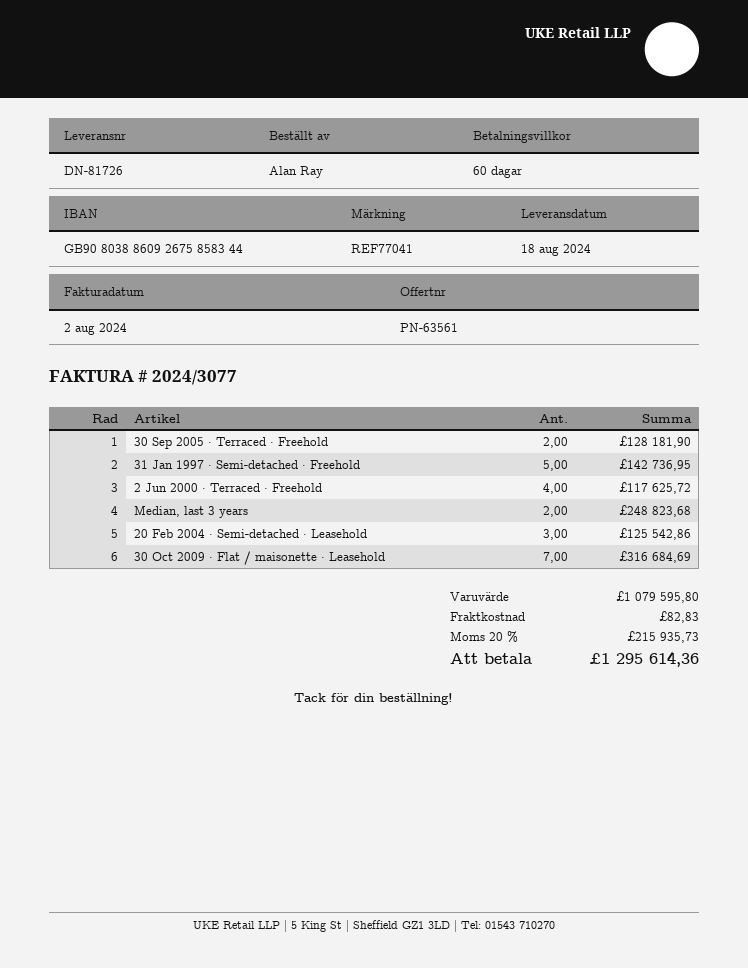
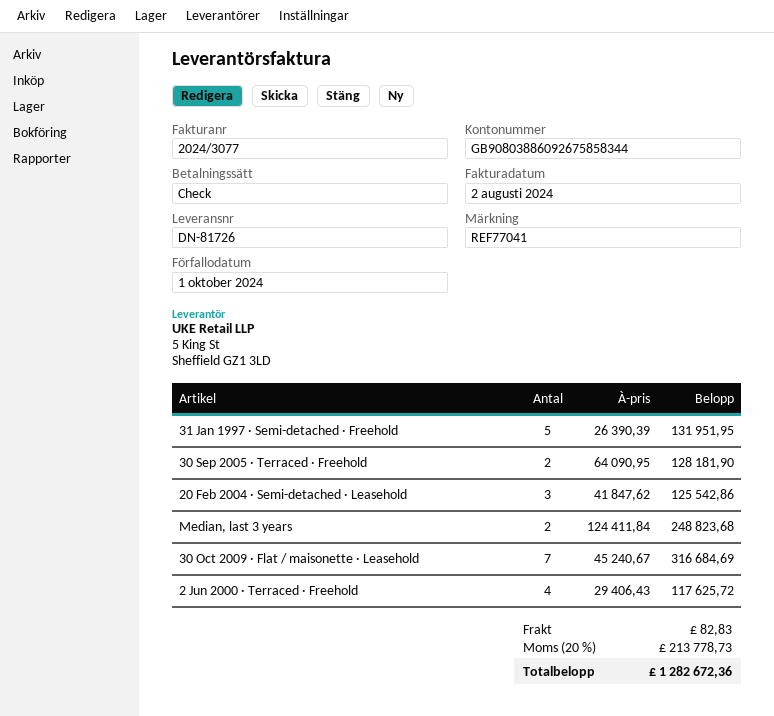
31 Jan 1997 · Semi-detached · Freehold: 5 for 142736.95 -> 5 for 131951.95
tax: 20% = 215935.73 -> 20% = 213778.73
total: 1295614.36 -> 1282672.36

